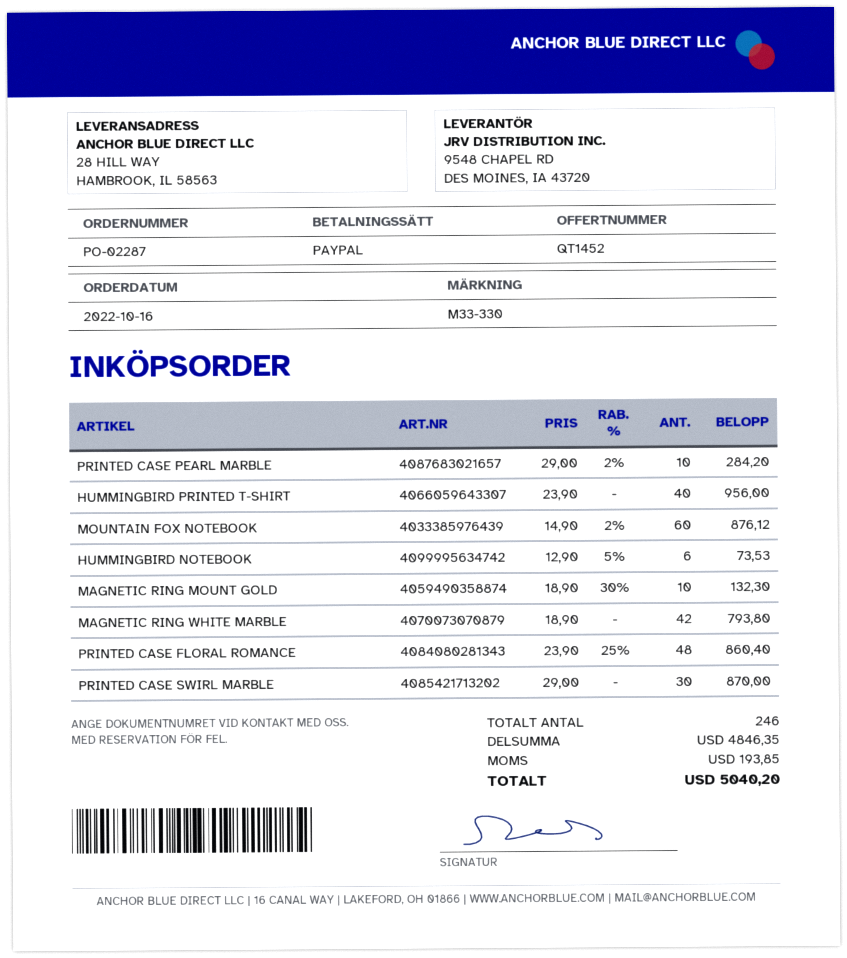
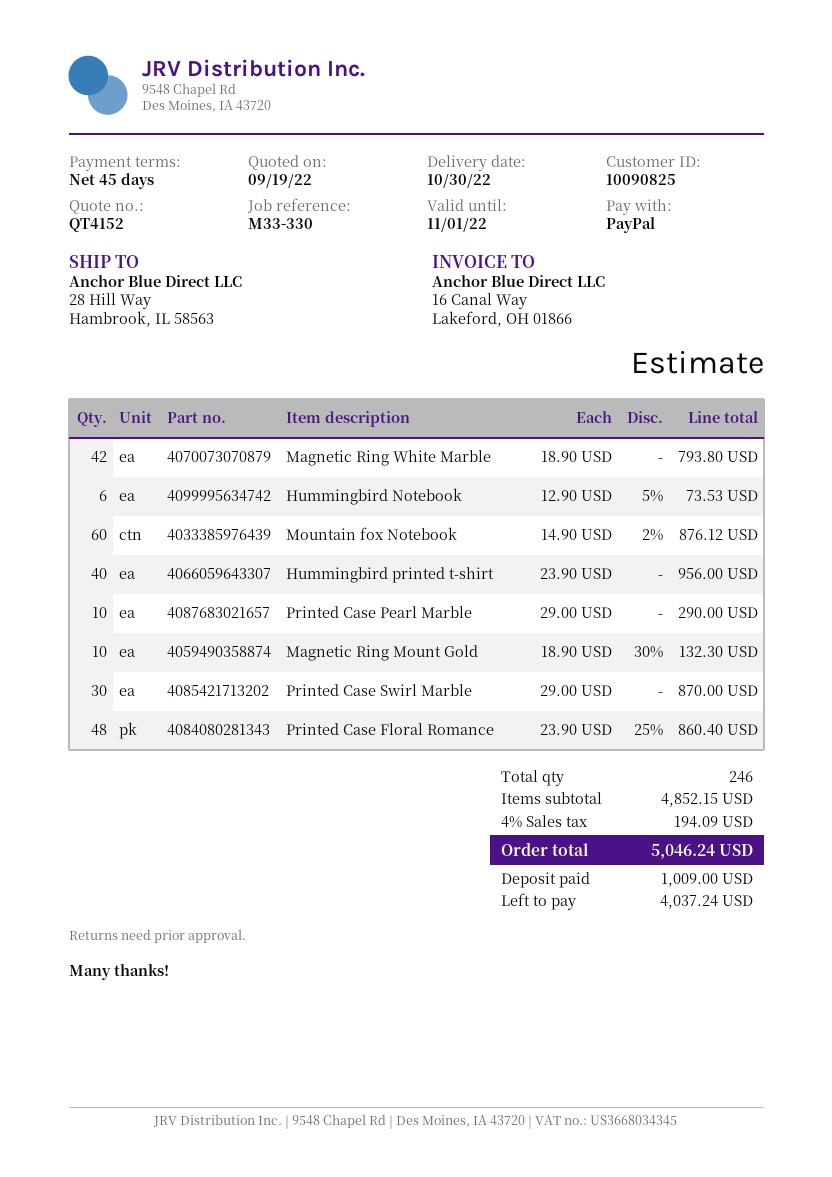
quote number: QT1452 -> QT4152
PRINTED CASE PEARL MARBLE: 10 x 29.00 - 2% = 284.20 -> 10 x 29.00 = 290.00
subtotal: 4846.35 -> 4852.15
tax: 193.85 -> 194.09
total: 5040.20 -> 5046.24

